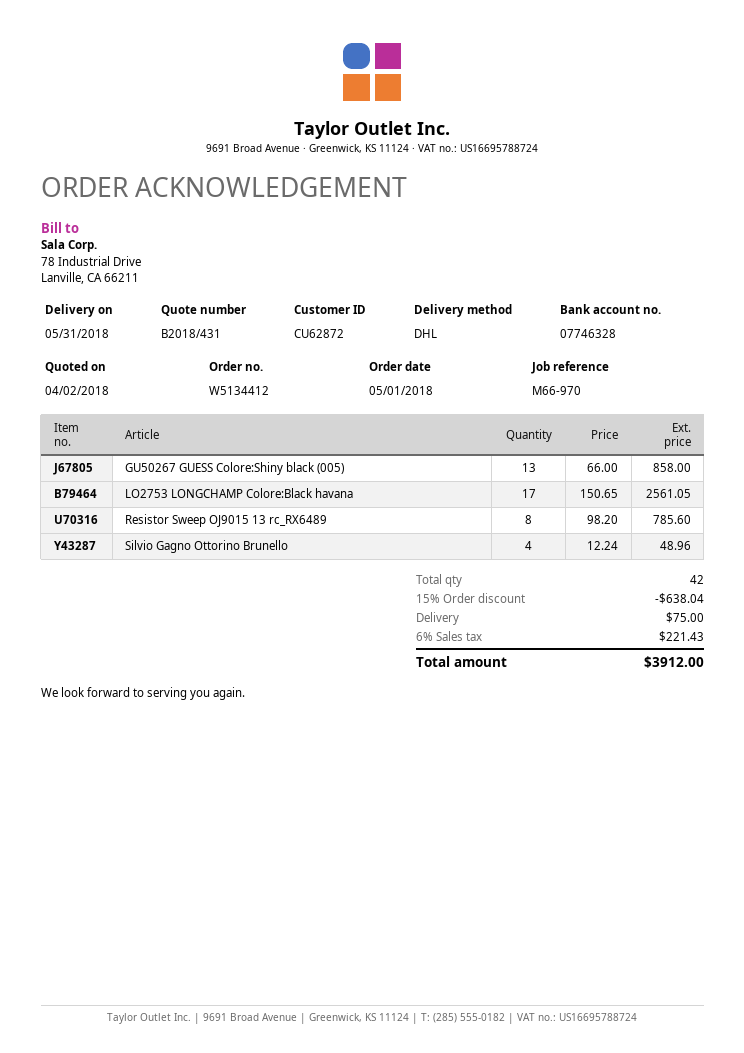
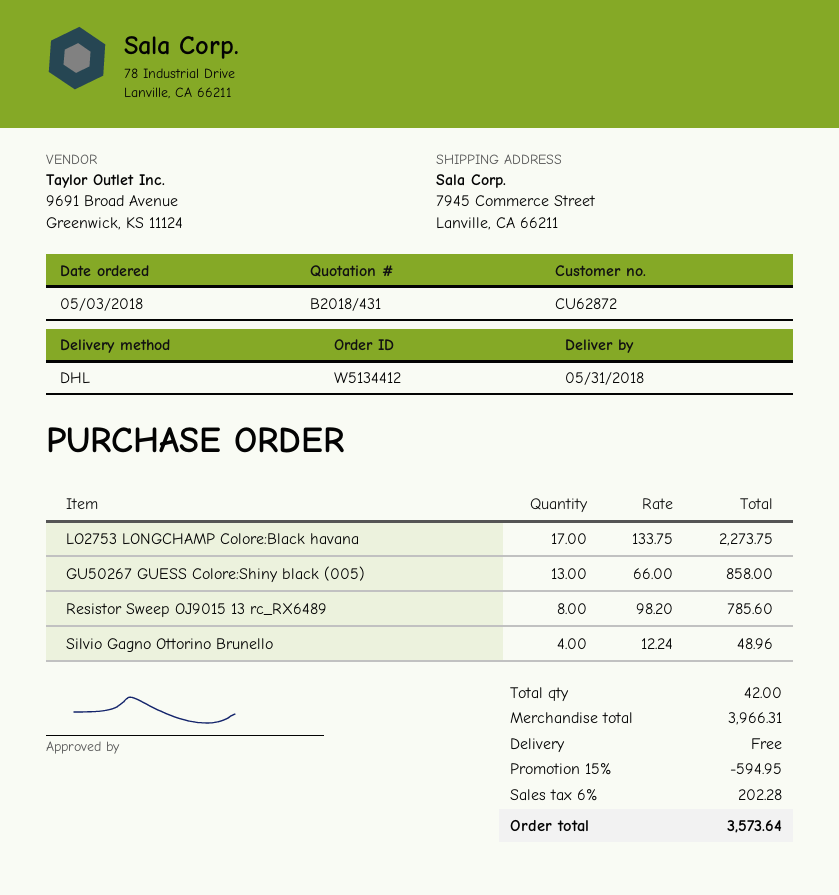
order date: 2018-05-01 -> 2018-05-03
LO2753 LONGCHAMP Colore:Black havana: 17 x 150.65 = 2561.05 -> 17 x 133.75 = 2273.75
discount: 15% = 638.04 -> 15% = 594.95
shipping: 75.00 -> 0.00
tax: 6% = 221.43 -> 6% = 202.28
total: 3912.00 -> 3573.64

